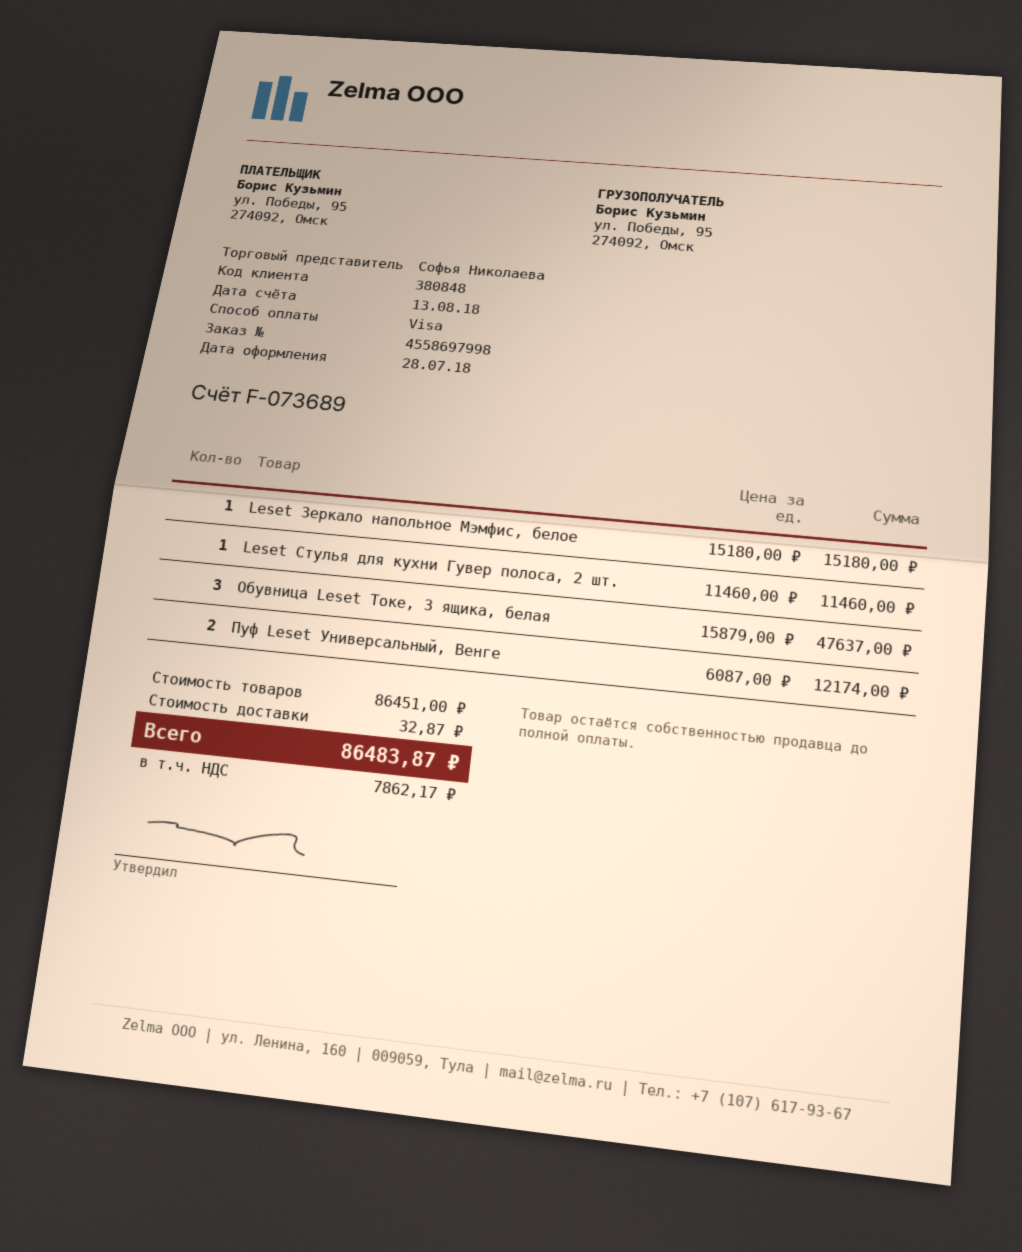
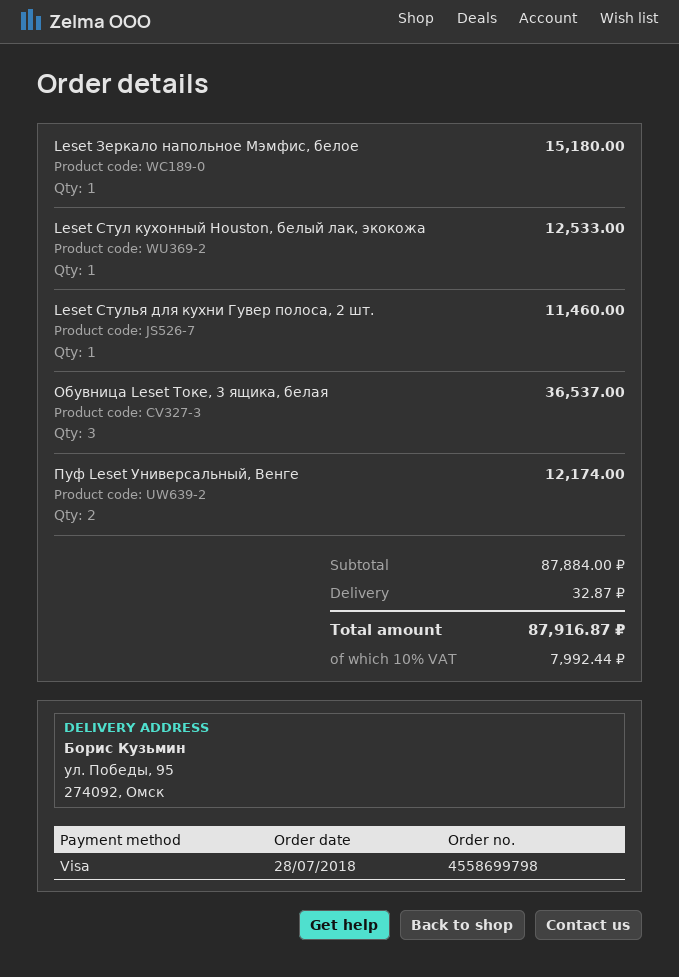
order number: 4558697998 -> 4558699798
Обувница Leset Токе, 3 ящика, белая: 3 for 47637.00 -> 3 for 36537.00
Leset Стул кухонный Houston, белый лак, экокожа: none -> 1 for 12533.00
subtotal: 86451.00 -> 87884.00
tax: 7862.17 -> 7992.44
total: 86483.87 -> 87916.87

